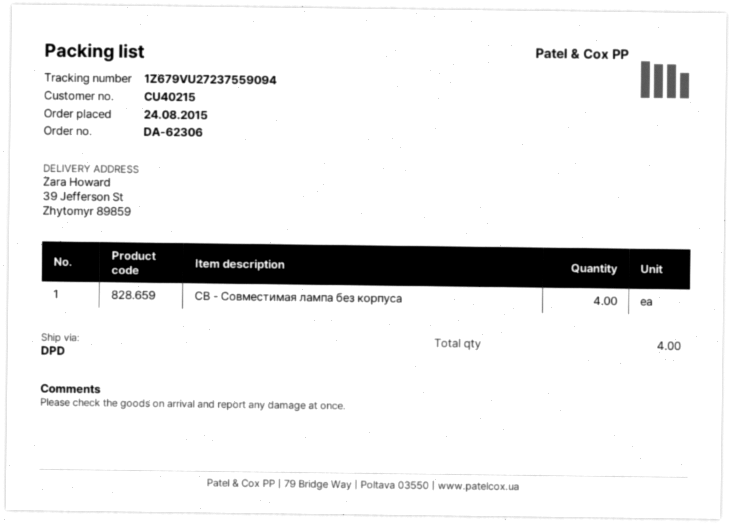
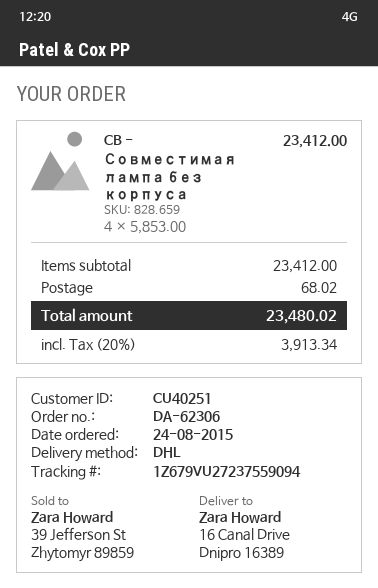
customer number: CU40215 -> CU40251
shipping method: DPD -> DHL
ship to: 39 Jefferson St, Zhytomyr 89859 -> 16 Canal Drive, Dnipro 16389

